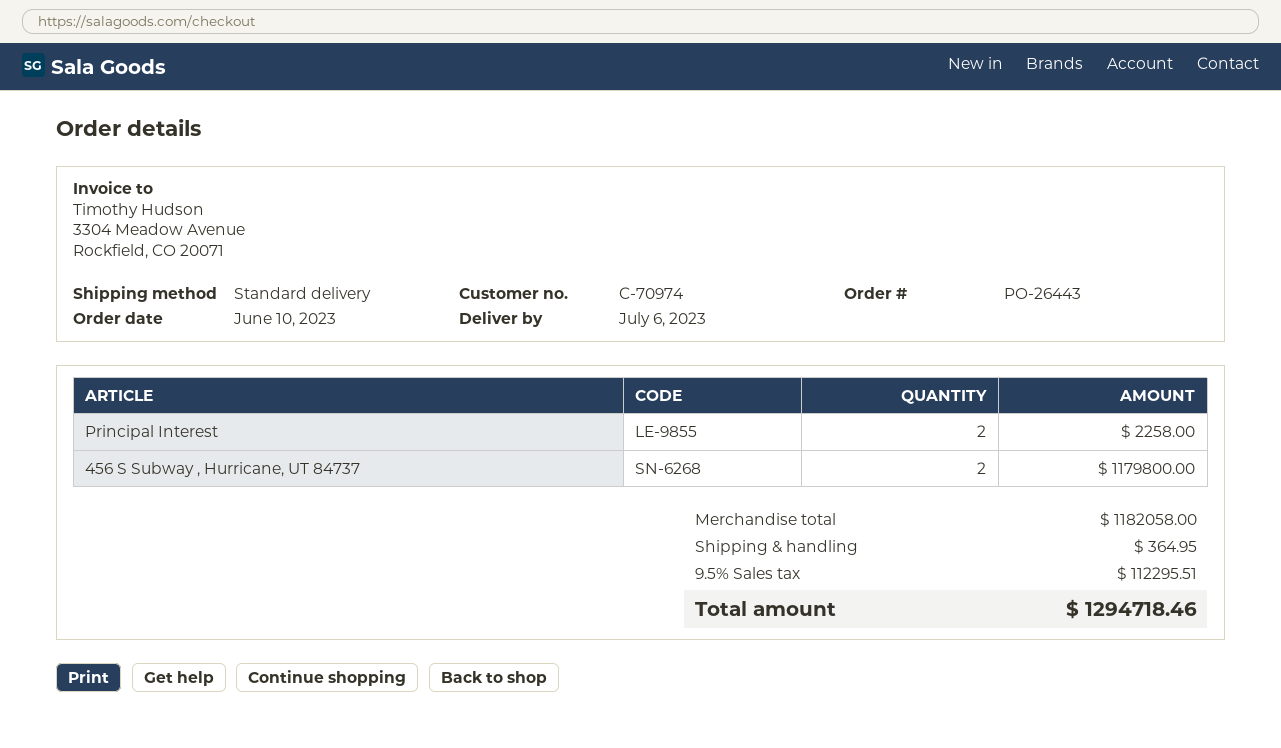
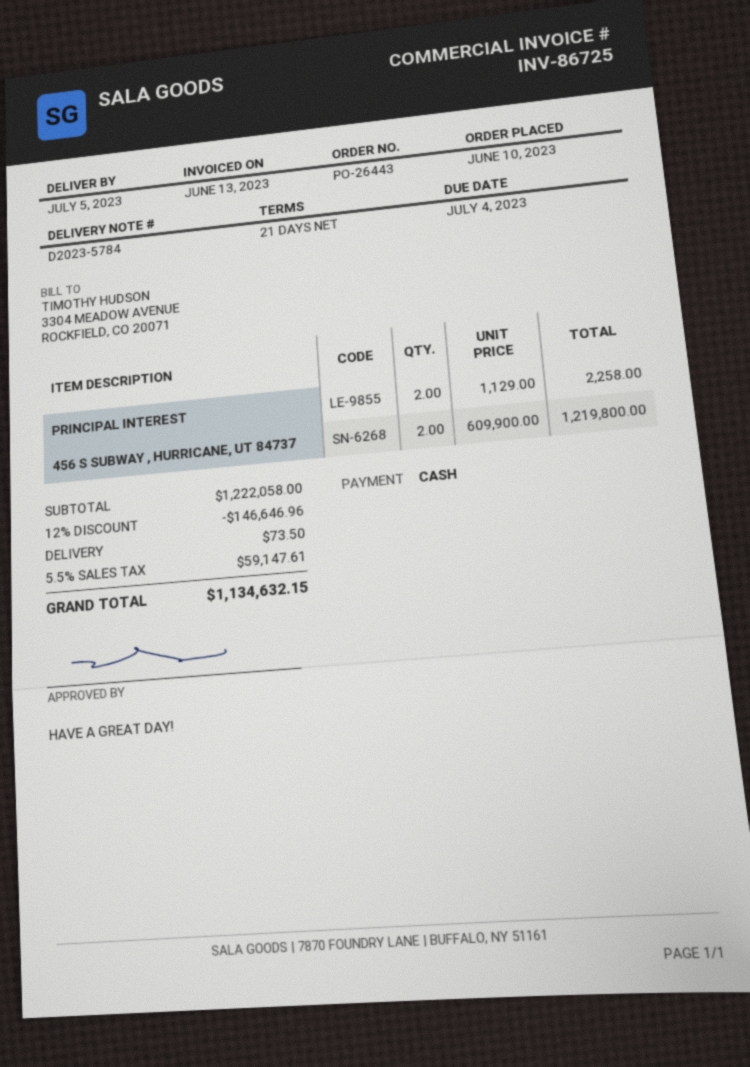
delivery date: 2023-07-06 -> 2023-07-05
456 S Subway , Hurricane, UT 84737: 2 for 1179800.00 -> 2 for 1219800.00
subtotal: 1182058.00 -> 1222058.00
discount: none -> 12% = 146646.96
shipping: 364.95 -> 73.50
tax: 9.5% = 112295.51 -> 5.5% = 59147.61
total: 1294718.46 -> 1134632.15

